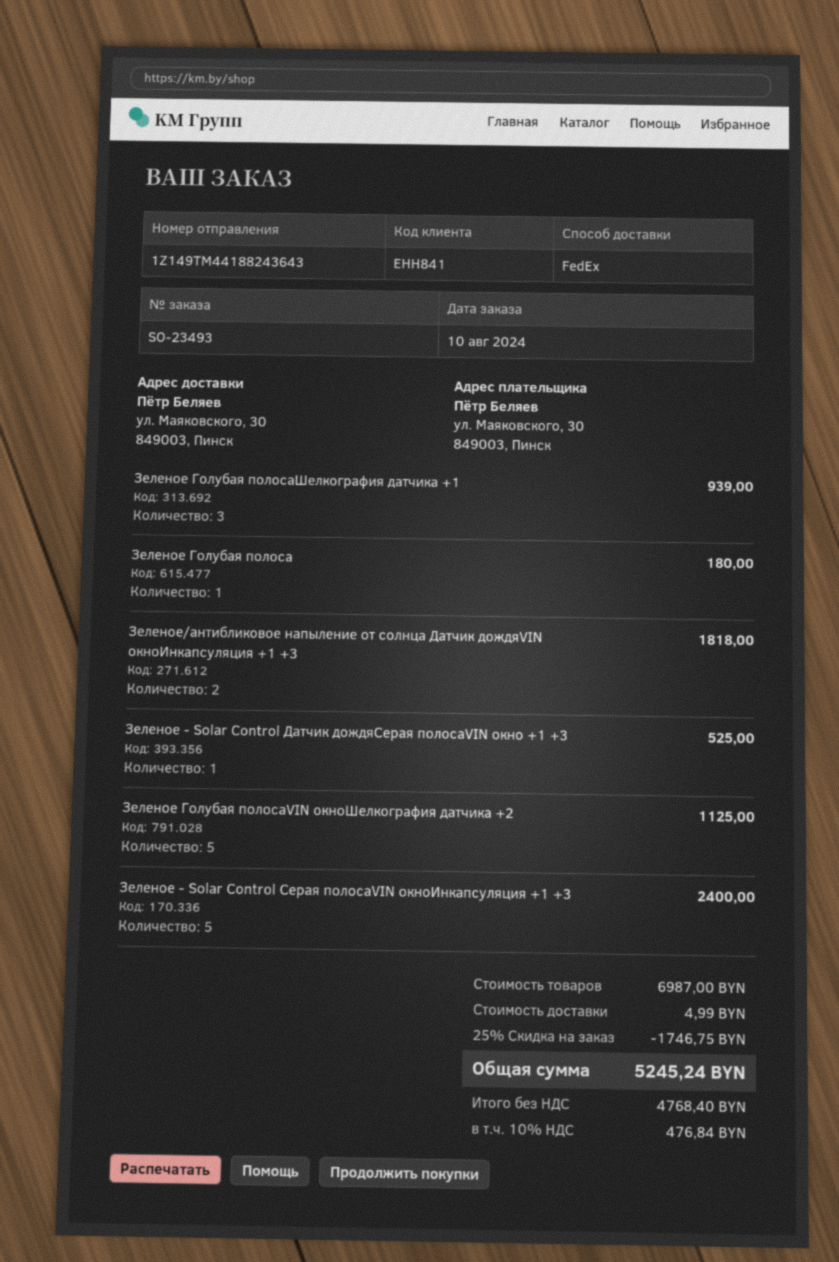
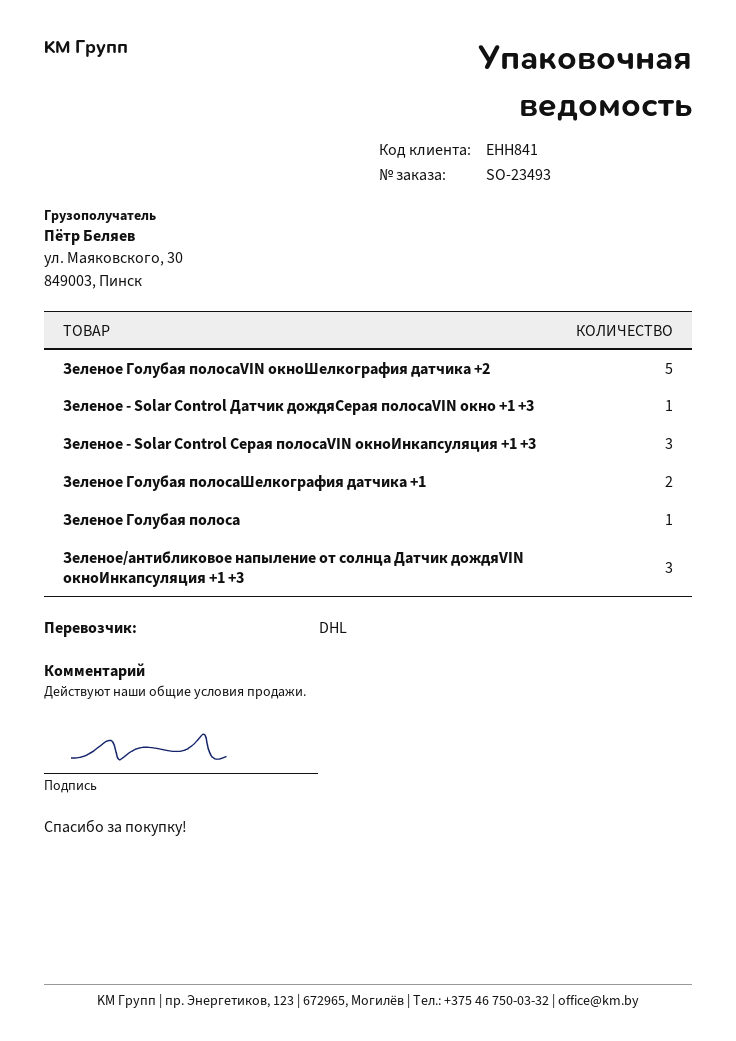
shipping method: FedEx -> DHL
Зеленое Голубая полосаШелкография датчика +1: 3 -> 2
Зеленое/антибликовое напыление от солнца Датчик дождяVIN окноИнкапсуляция +1 +3: 2 -> 3
Зеленое - Solar Control Серая полосаVIN окноИнкапсуляция +1 +3: 5 -> 3

